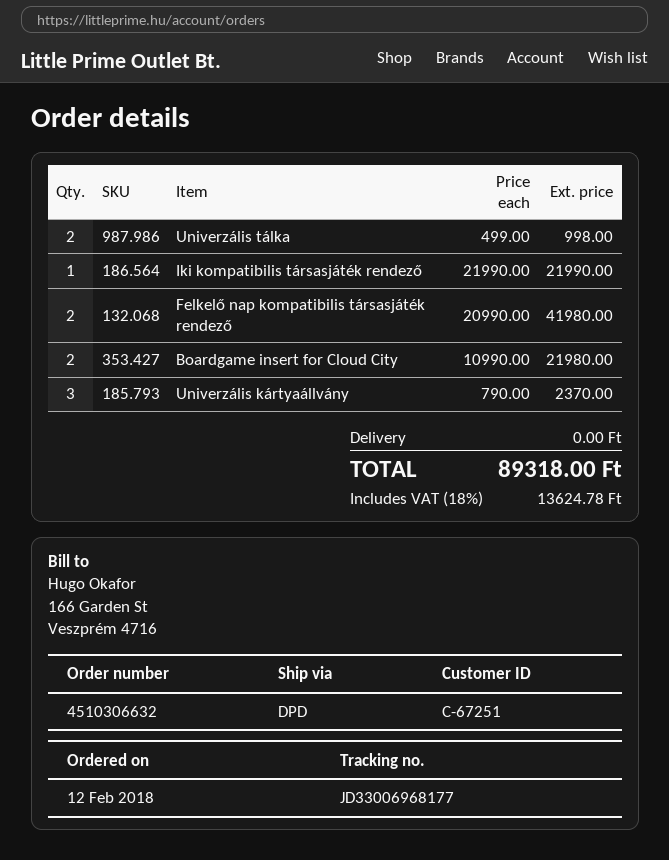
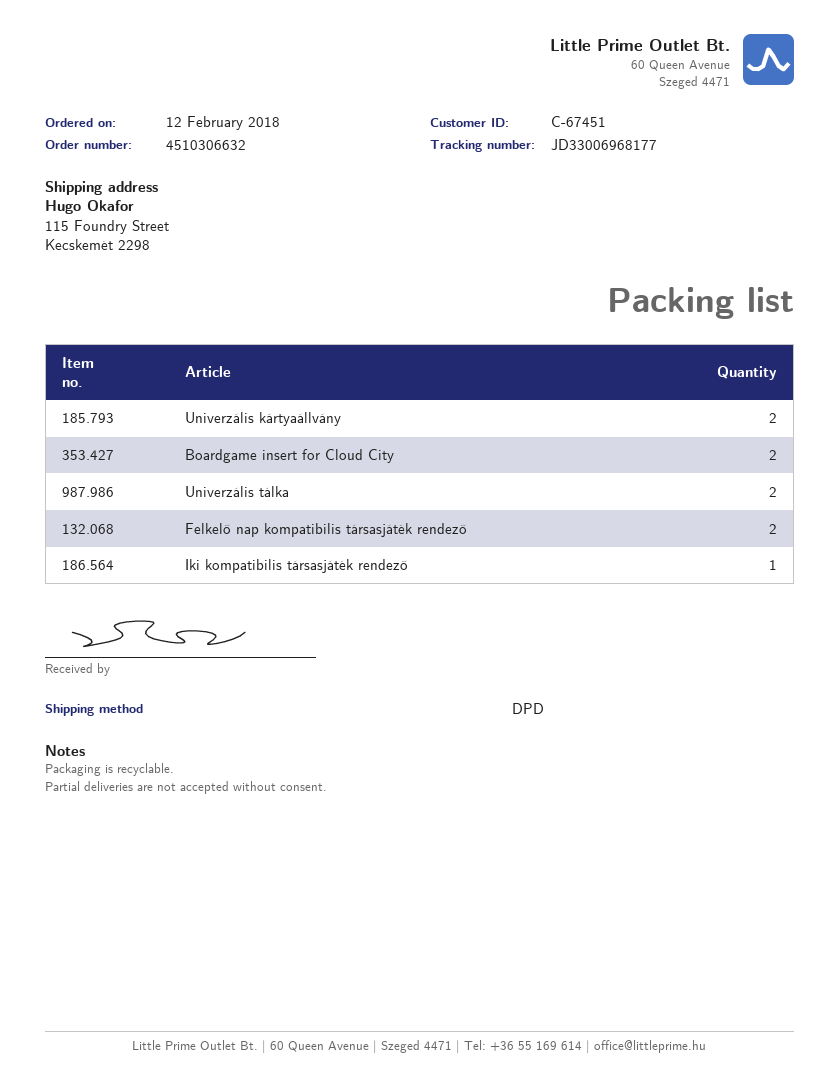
customer number: C-67251 -> C-67451
Univerzális kártyaállvány: 3 -> 2

